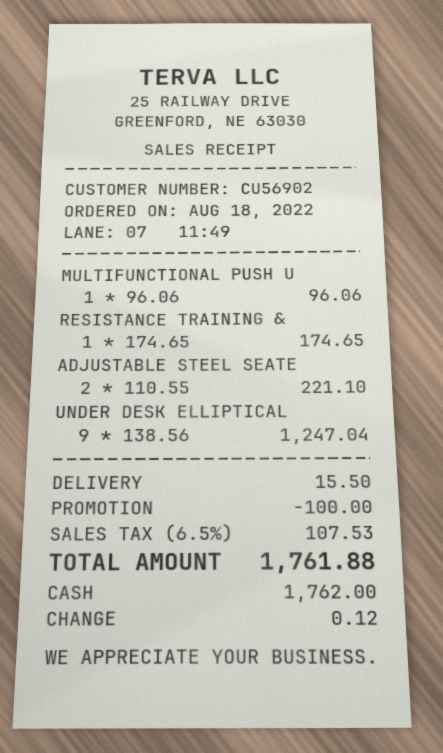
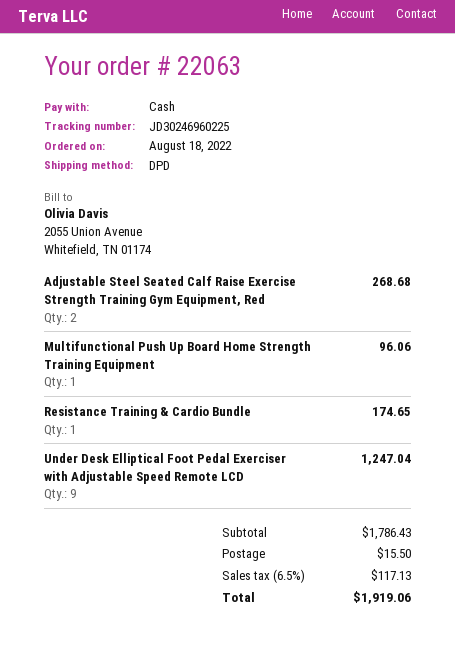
ADJUSTABLE STEEL SEATE: 2 for 221.10 -> 2 for 268.68
discount: 100.00 -> none
tax: 6.5% = 107.53 -> 6.5% = 117.13
total: 1761.88 -> 1919.06

